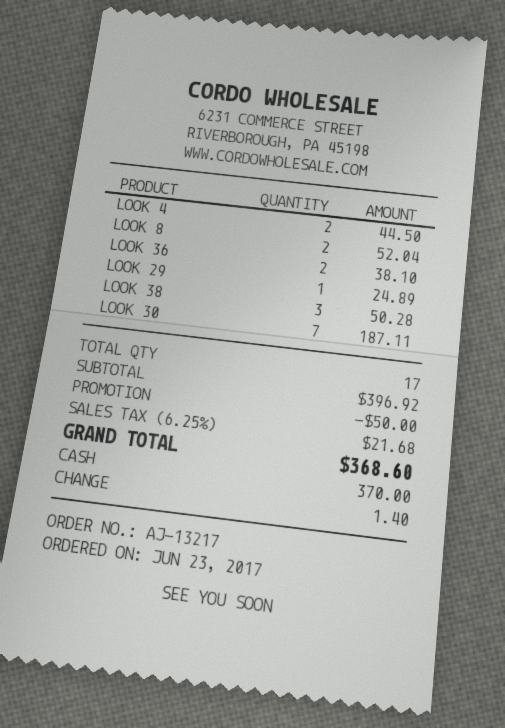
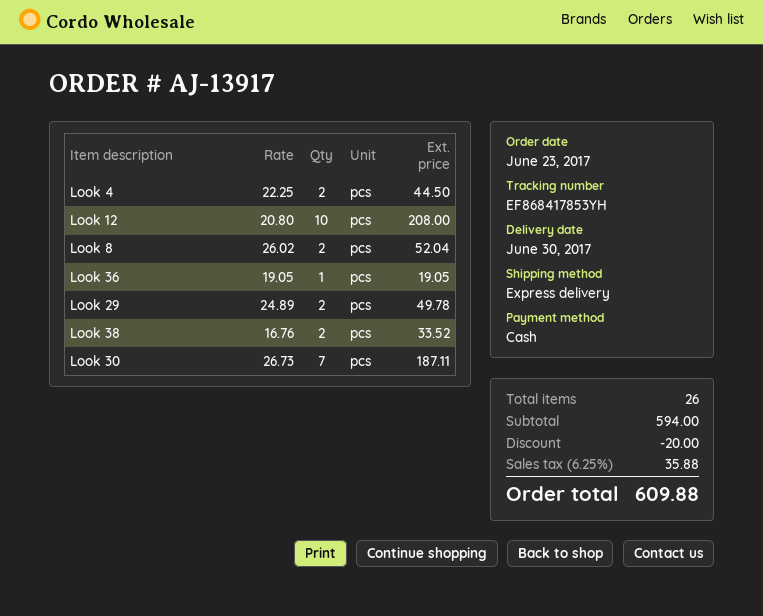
order number: AJ-13217 -> AJ-13917
LOOK 36: 2 for 38.10 -> 1 for 19.05
LOOK 29: 1 for 24.89 -> 2 for 49.78
LOOK 38: 3 for 50.28 -> 2 for 33.52
Look 12: none -> 10 for 208.00
total quantity: 17 -> 26
subtotal: 396.92 -> 594.00
discount: 50.00 -> 20.00
tax: 6.25% = 21.68 -> 6.25% = 35.88
total: 368.60 -> 609.88

